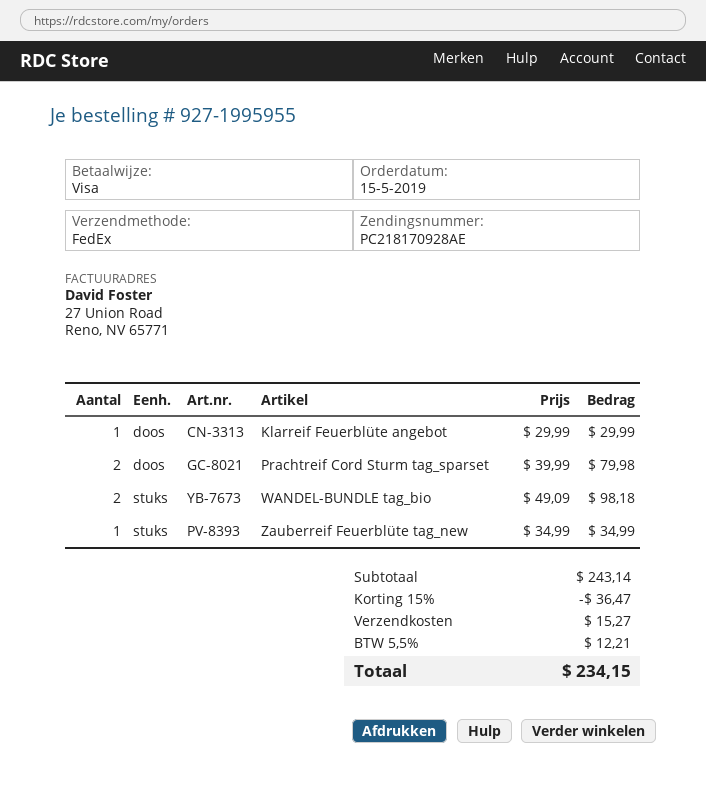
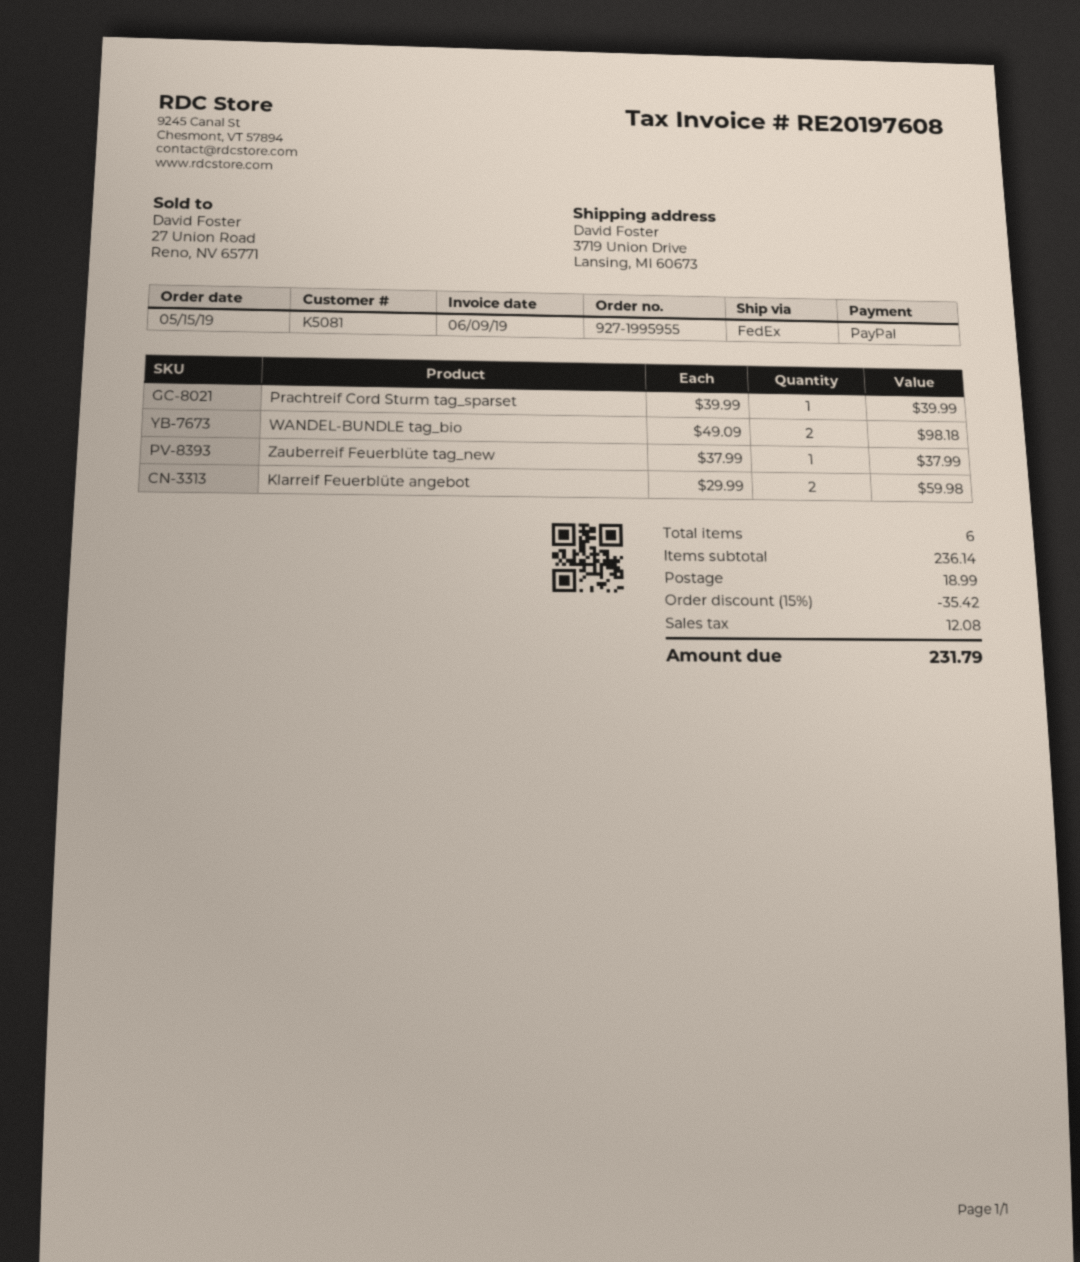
payment method: Visa -> PayPal
Klarreif Feuerblüte angebot: 1 x 29.99 = 29.99 -> 2 x 29.99 = 59.98
Prachtreif Cord Sturm tag_sparset: 2 x 39.99 = 79.98 -> 1 x 39.99 = 39.99
Zauberreif Feuerblüte tag_new: 1 x 34.99 = 34.99 -> 1 x 37.99 = 37.99
subtotal: 243.14 -> 236.14
discount: 15% = 36.47 -> 15% = 35.42
shipping: 15.27 -> 18.99
tax: 12.21 -> 12.08
total: 234.15 -> 231.79

